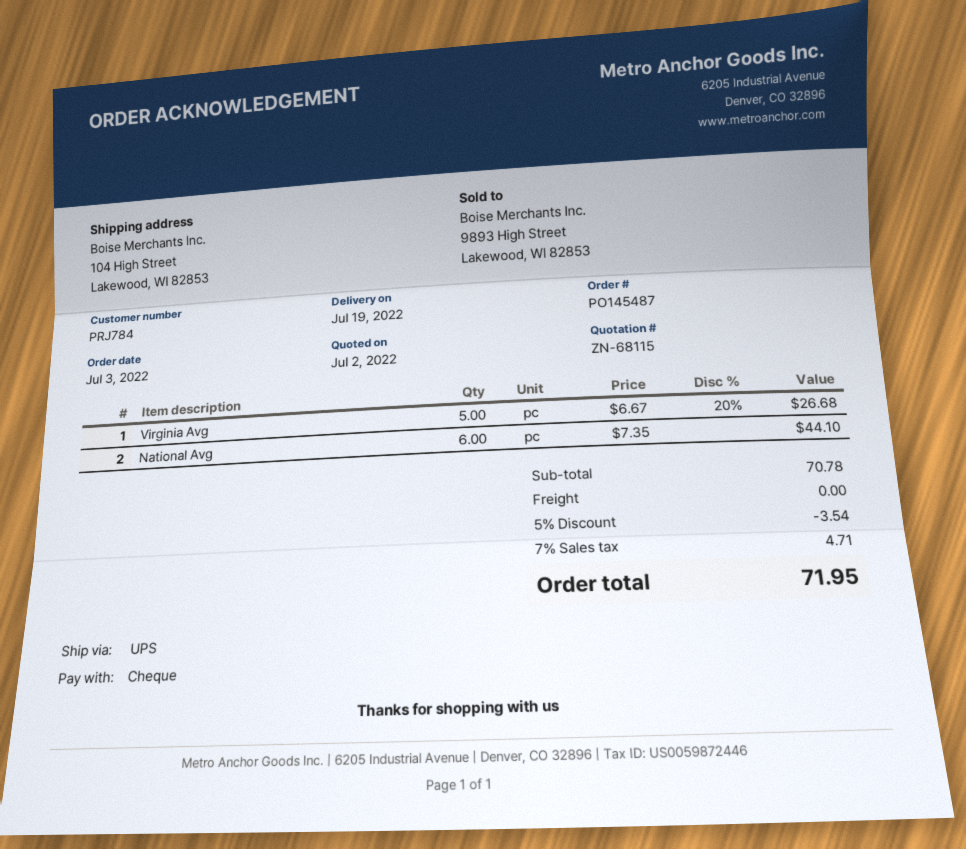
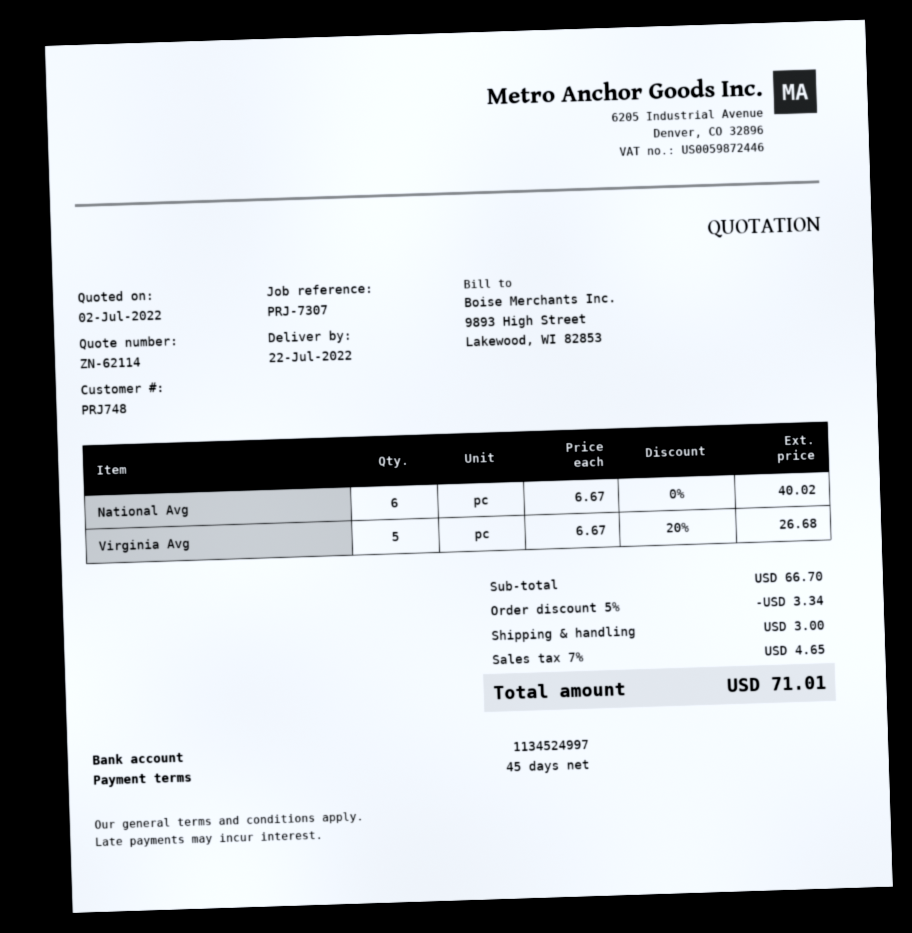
quote number: ZN-68115 -> ZN-62114
delivery date: 2022-07-19 -> 2022-07-22
customer number: PRJ784 -> PRJ748
National Avg: 6 x 7.35 = 44.10 -> 6 x 6.67 = 40.02
subtotal: 70.78 -> 66.70
discount: 5% = 3.54 -> 5% = 3.34
shipping: 0.00 -> 3.00
tax: 7% = 4.71 -> 7% = 4.65
total: 71.95 -> 71.01

